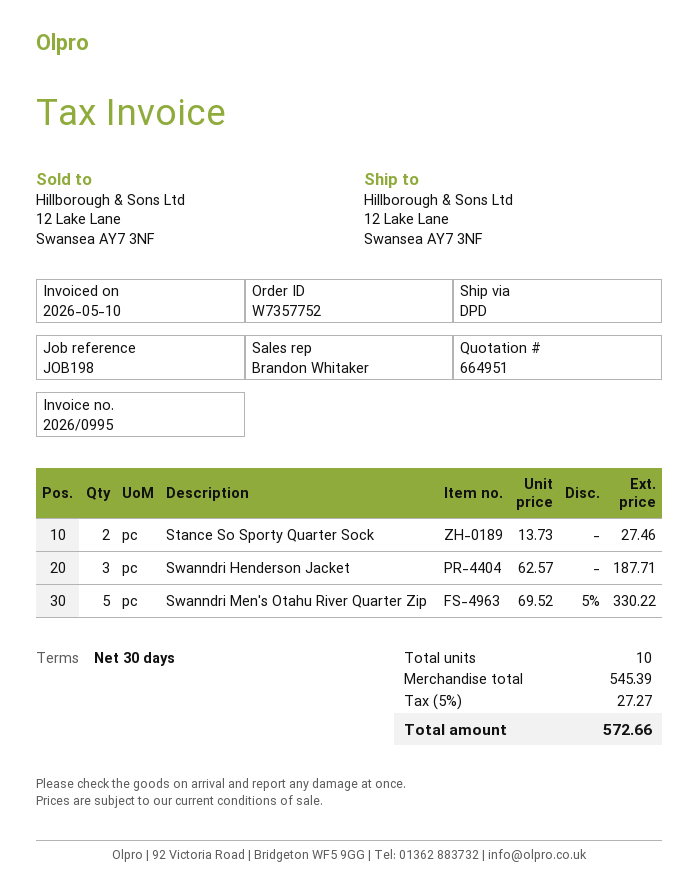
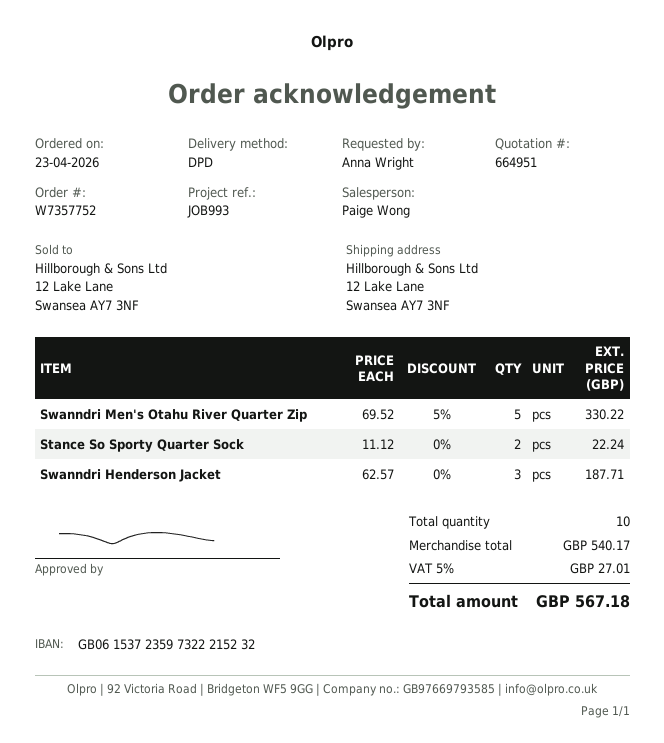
reference: JOB198 -> JOB993
sales rep: Brandon Whitaker -> Paige Wong
Stance So Sporty Quarter Sock: 2 x 13.73 = 27.46 -> 2 x 11.12 = 22.24
subtotal: 545.39 -> 540.17
tax: 5% = 27.27 -> 5% = 27.01
total: 572.66 -> 567.18

